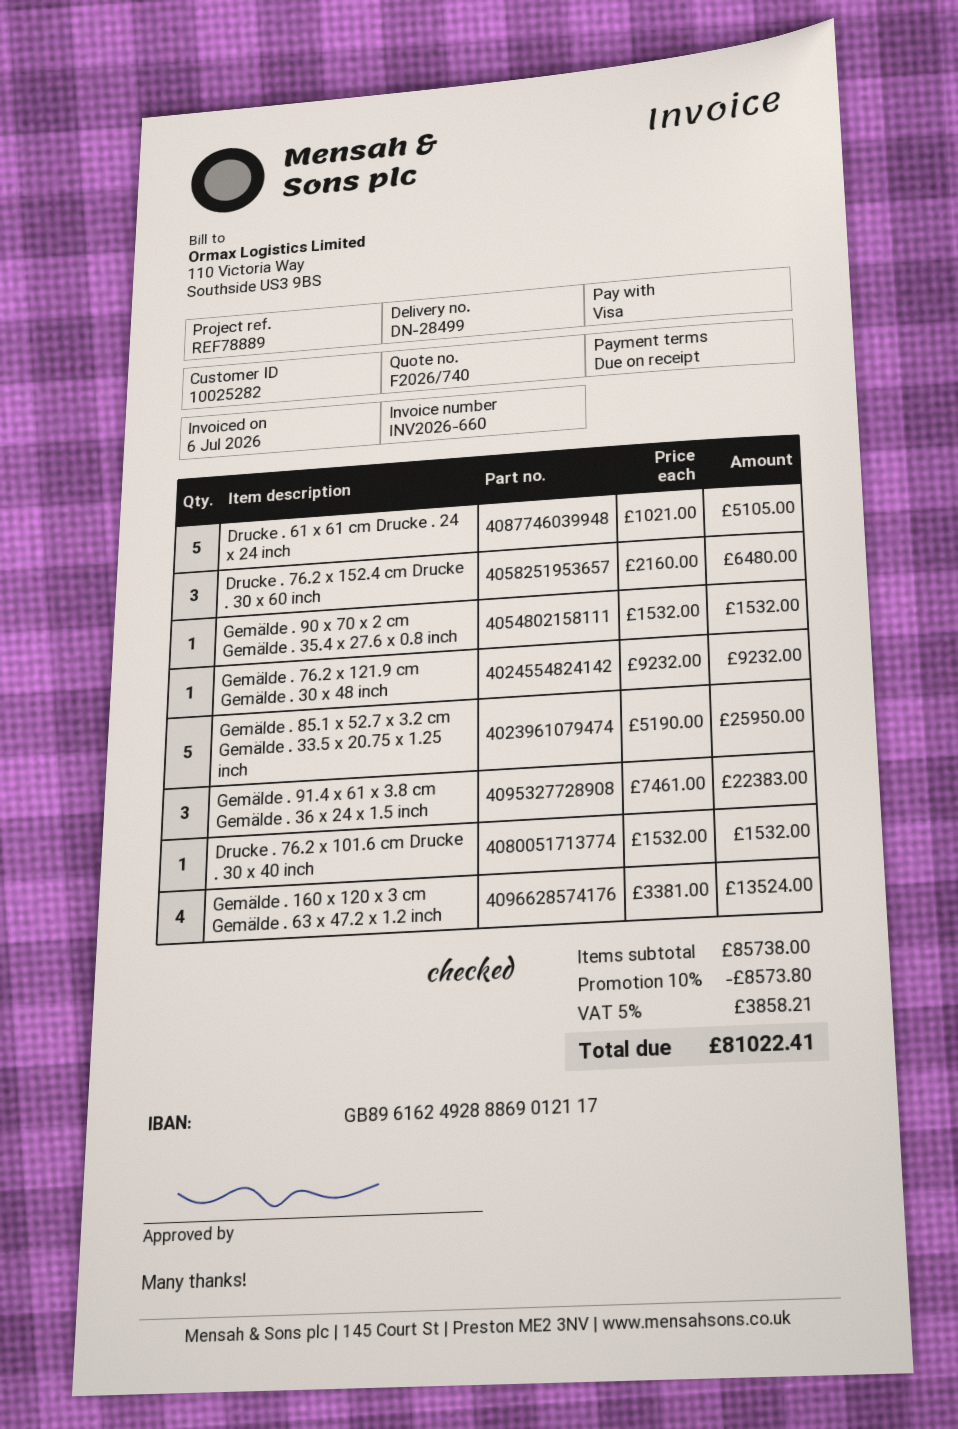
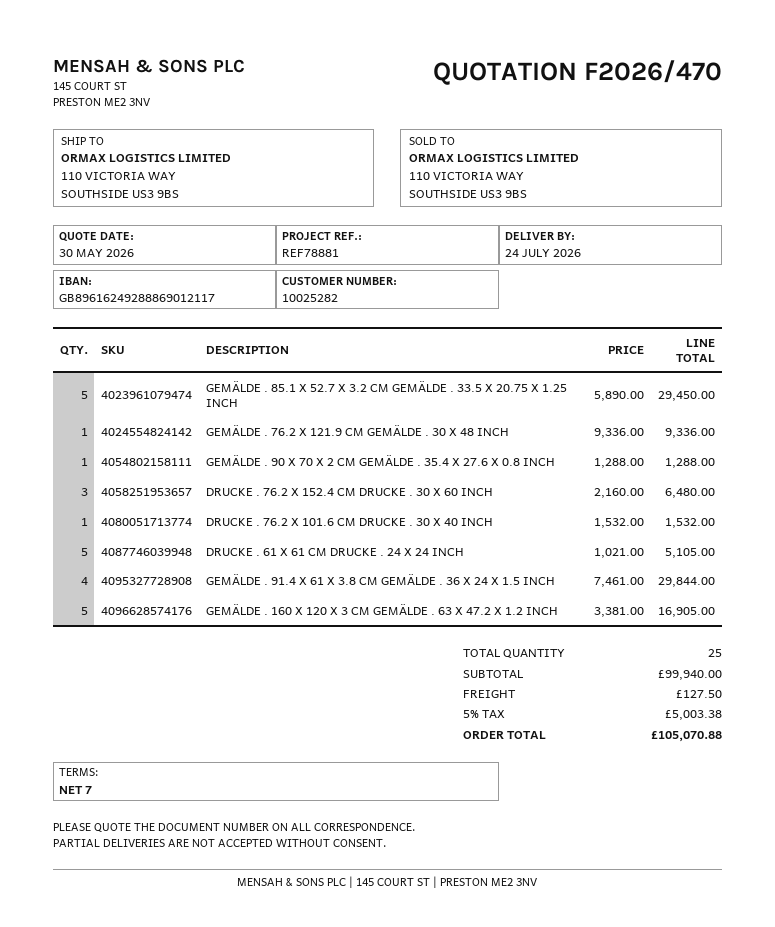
quote number: F2026/740 -> F2026/470
payment terms: on receipt -> 7 days
reference: REF78889 -> REF78881
Gemälde . 90 x 70 x 2 cm Gemälde . 35.4 x 27.6 x 0.8 inch: 1 x 1532.00 = 1532.00 -> 1 x 1288.00 = 1288.00
Gemälde . 76.2 x 121.9 cm Gemälde . 30 x 48 inch: 1 x 9232.00 = 9232.00 -> 1 x 9336.00 = 9336.00
Gemälde . 85.1 x 52.7 x 3.2 cm Gemälde . 33.5 x 20.75 x 1.25 inch: 5 x 5190.00 = 25950.00 -> 5 x 5890.00 = 29450.00
Gemälde . 91.4 x 61 x 3.8 cm Gemälde . 36 x 24 x 1.5 inch: 3 x 7461.00 = 22383.00 -> 4 x 7461.00 = 29844.00
Gemälde . 160 x 120 x 3 cm Gemälde . 63 x 47.2 x 1.2 inch: 4 x 3381.00 = 13524.00 -> 5 x 3381.00 = 16905.00
subtotal: 85738.00 -> 99940.00
discount: 10% = 8573.80 -> none
shipping: none -> 127.50
tax: 5% = 3858.21 -> 5% = 5003.38
total: 81022.41 -> 105070.88

